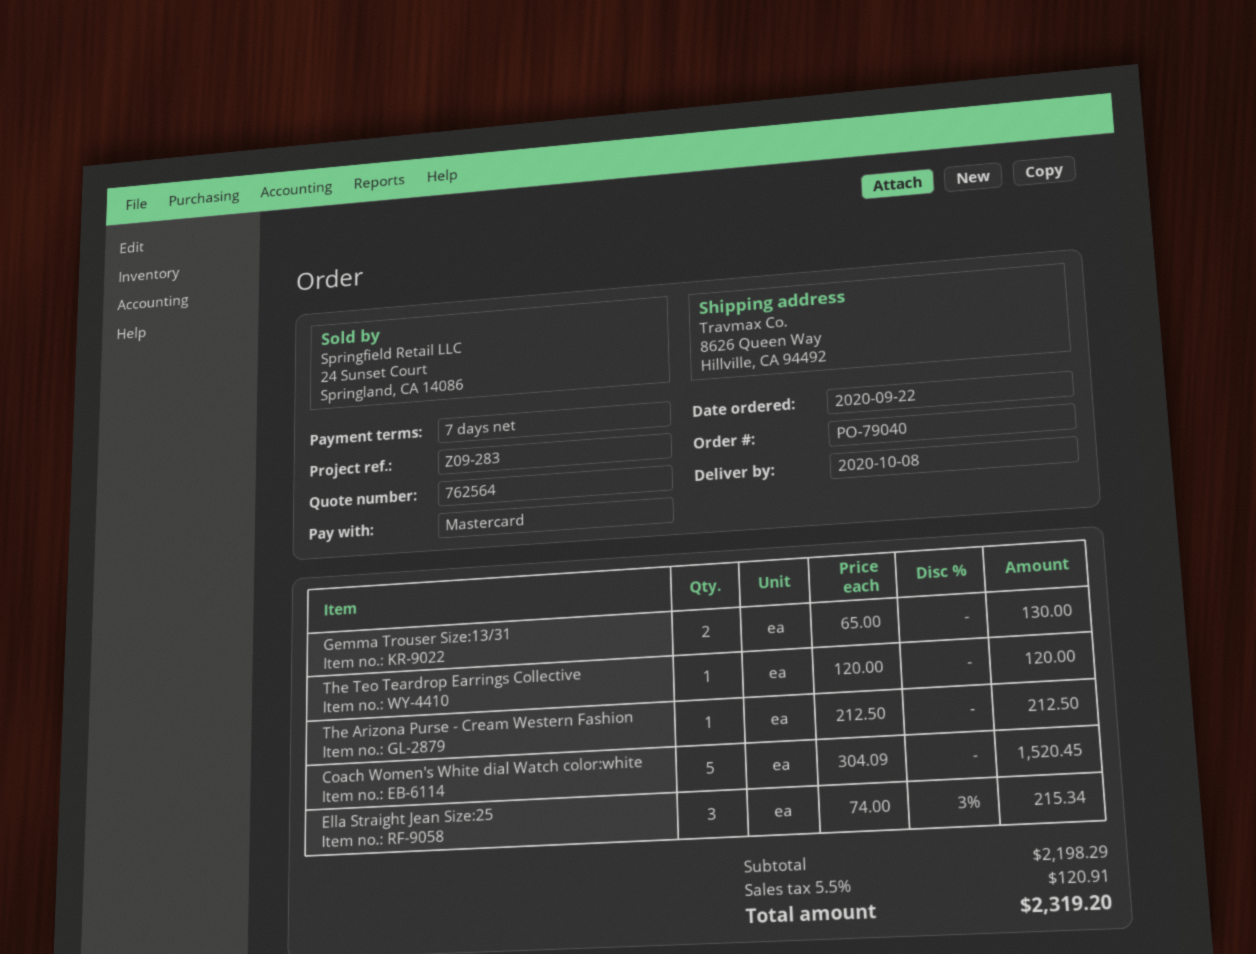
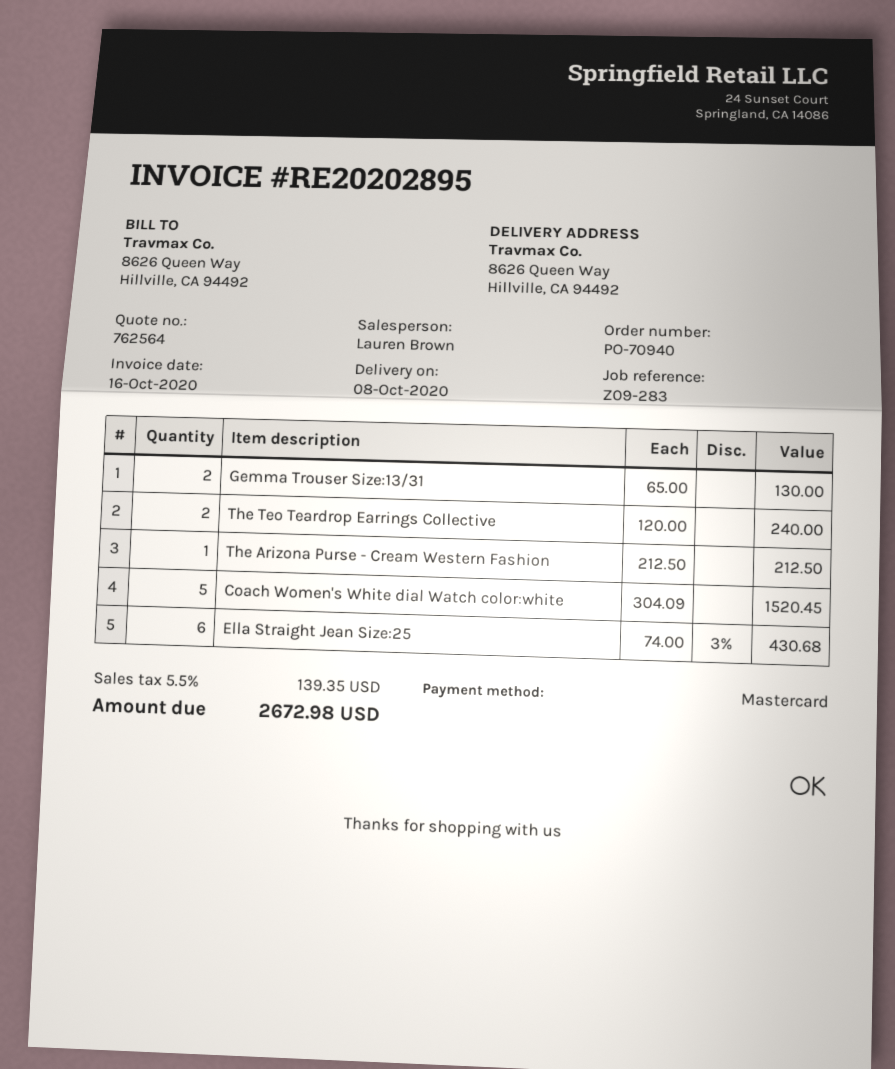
order number: PO-79040 -> PO-70940
The Teo Teardrop Earrings Collective: 1 x 120.00 = 120.00 -> 2 x 120.00 = 240.00
Ella Straight Jean Size:25: 3 x 74.00 - 3% = 215.34 -> 6 x 74.00 - 3% = 430.68
tax: 5.5% = 120.91 -> 5.5% = 139.35
total: 2319.20 -> 2672.98

